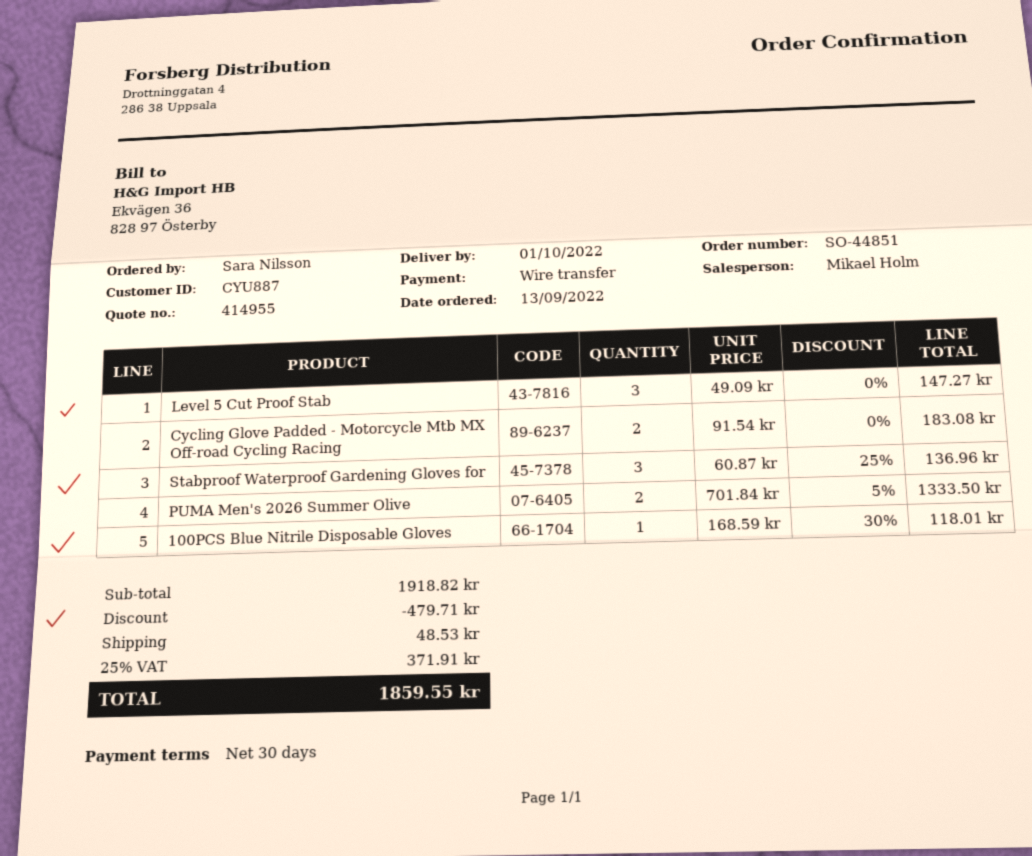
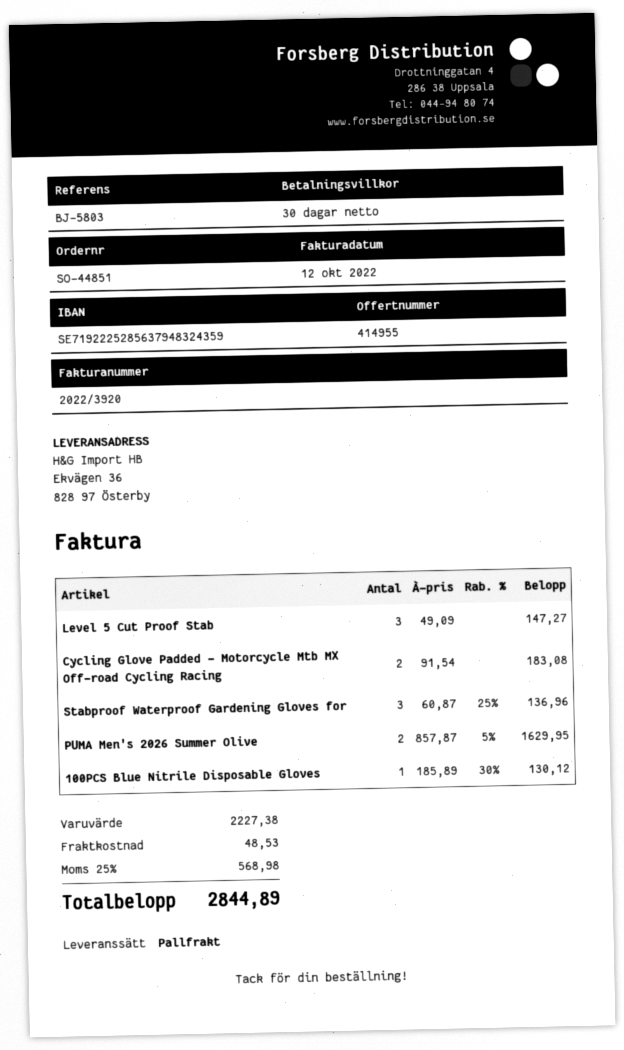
PUMA Men's 2026 Summer Olive: 2 x 701.84 - 5% = 1333.50 -> 2 x 857.87 - 5% = 1629.95
100PCS Blue Nitrile Disposable Gloves: 1 x 168.59 - 30% = 118.01 -> 1 x 185.89 - 30% = 130.12
subtotal: 1918.82 -> 2227.38
discount: 479.71 -> none
tax: 25% = 371.91 -> 25% = 568.98
total: 1859.55 -> 2844.89

